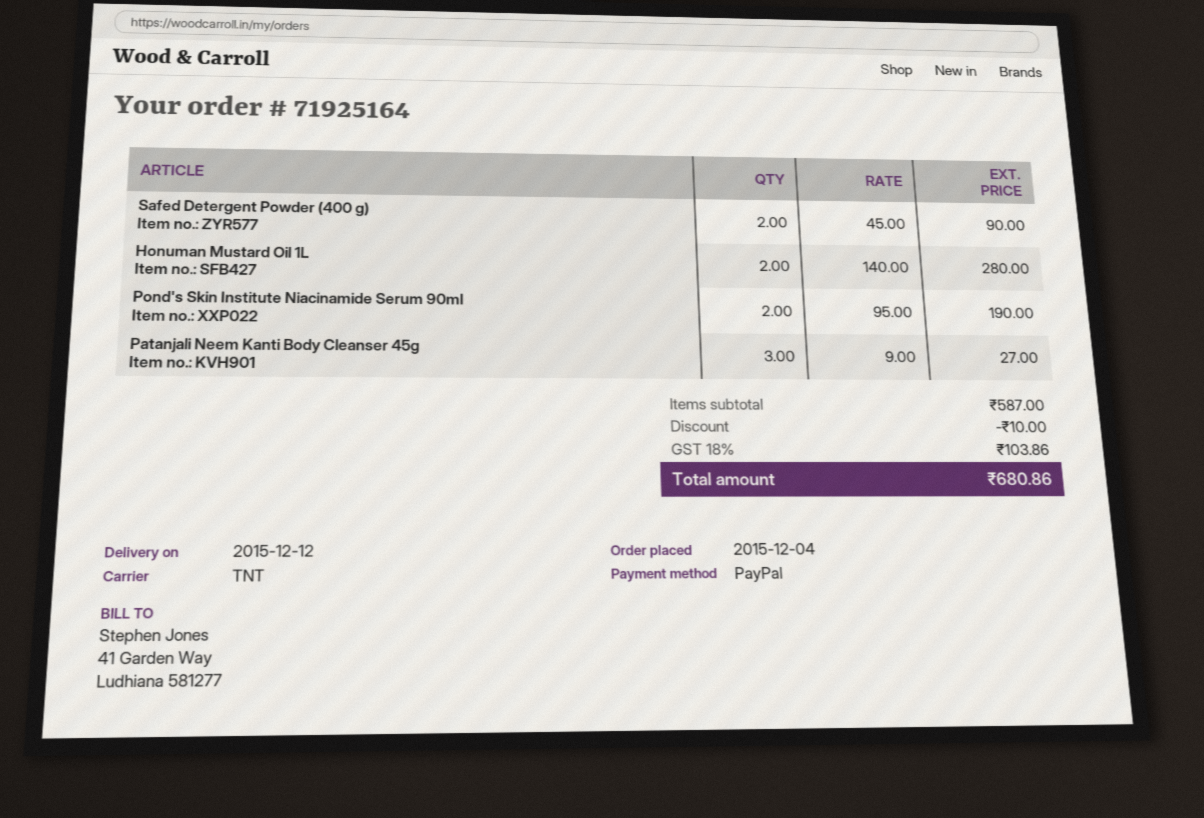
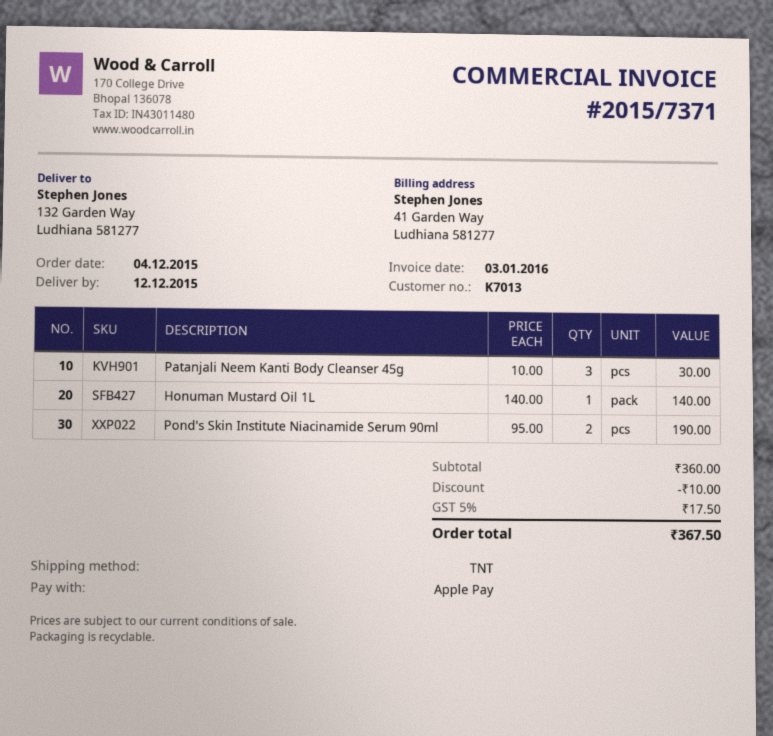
payment method: PayPal -> Apple Pay
Safed Detergent Powder (400 g): 2 x 45.00 = 90.00 -> none
Honuman Mustard Oil 1L: 2 x 140.00 = 280.00 -> 1 x 140.00 = 140.00
Patanjali Neem Kanti Body Cleanser 45g: 3 x 9.00 = 27.00 -> 3 x 10.00 = 30.00
subtotal: 587.00 -> 360.00
tax: 18% = 103.86 -> 5% = 17.50
total: 680.86 -> 367.50

